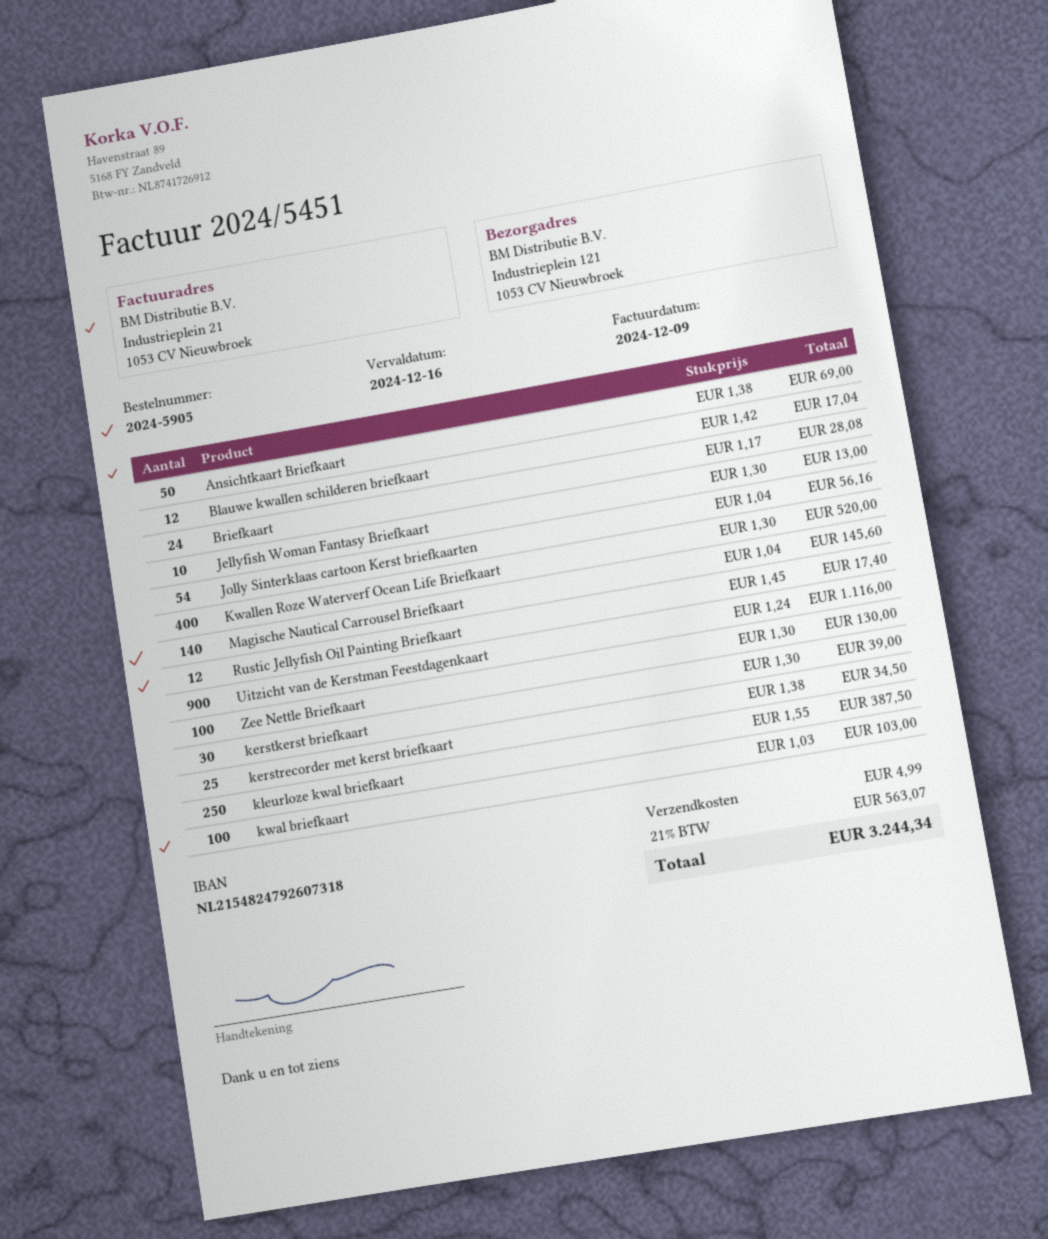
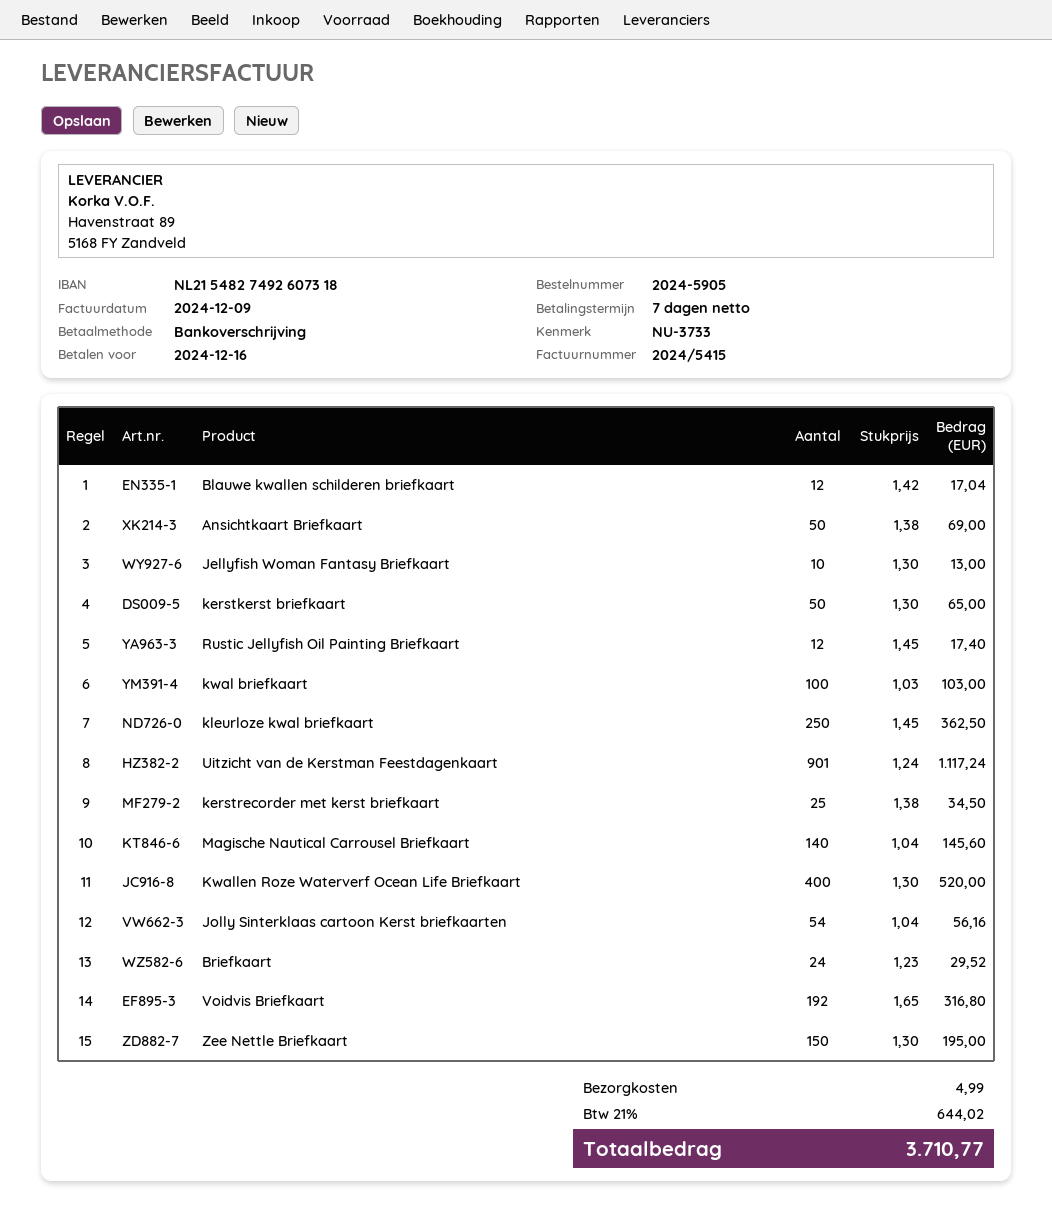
invoice number: 2024/5451 -> 2024/5415
bank account: NL2154824792607318 -> NL2154827492607318
Briefkaart: 24 x 1.17 = 28.08 -> 24 x 1.23 = 29.52
Uitzicht van de Kerstman Feestdagenkaart: 900 x 1.24 = 1116.00 -> 901 x 1.24 = 1117.24
Zee Nettle Briefkaart: 100 x 1.30 = 130.00 -> 150 x 1.30 = 195.00
kerstkerst briefkaart: 30 x 1.30 = 39.00 -> 50 x 1.30 = 65.00
kleurloze kwal briefkaart: 250 x 1.55 = 387.50 -> 250 x 1.45 = 362.50
Voidvis Briefkaart: none -> 192 x 1.65 = 316.80
tax: 21% = 563.07 -> 21% = 644.02
total: 3244.34 -> 3710.77

